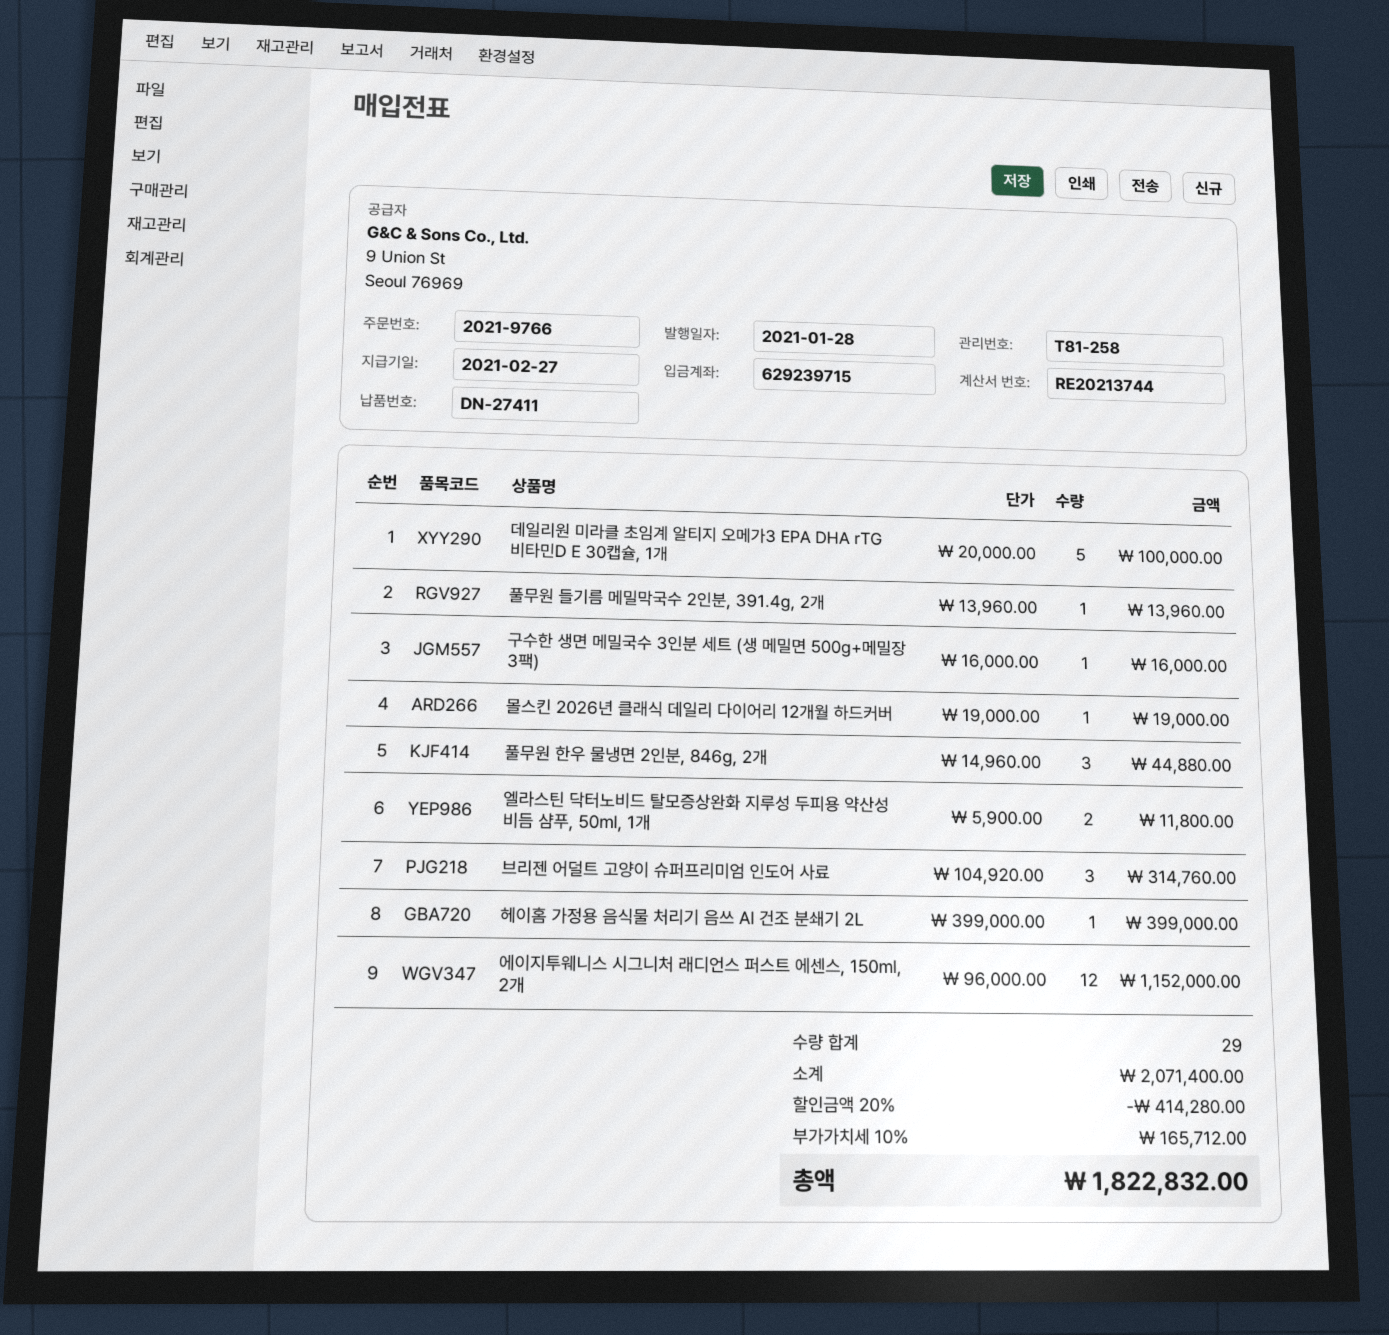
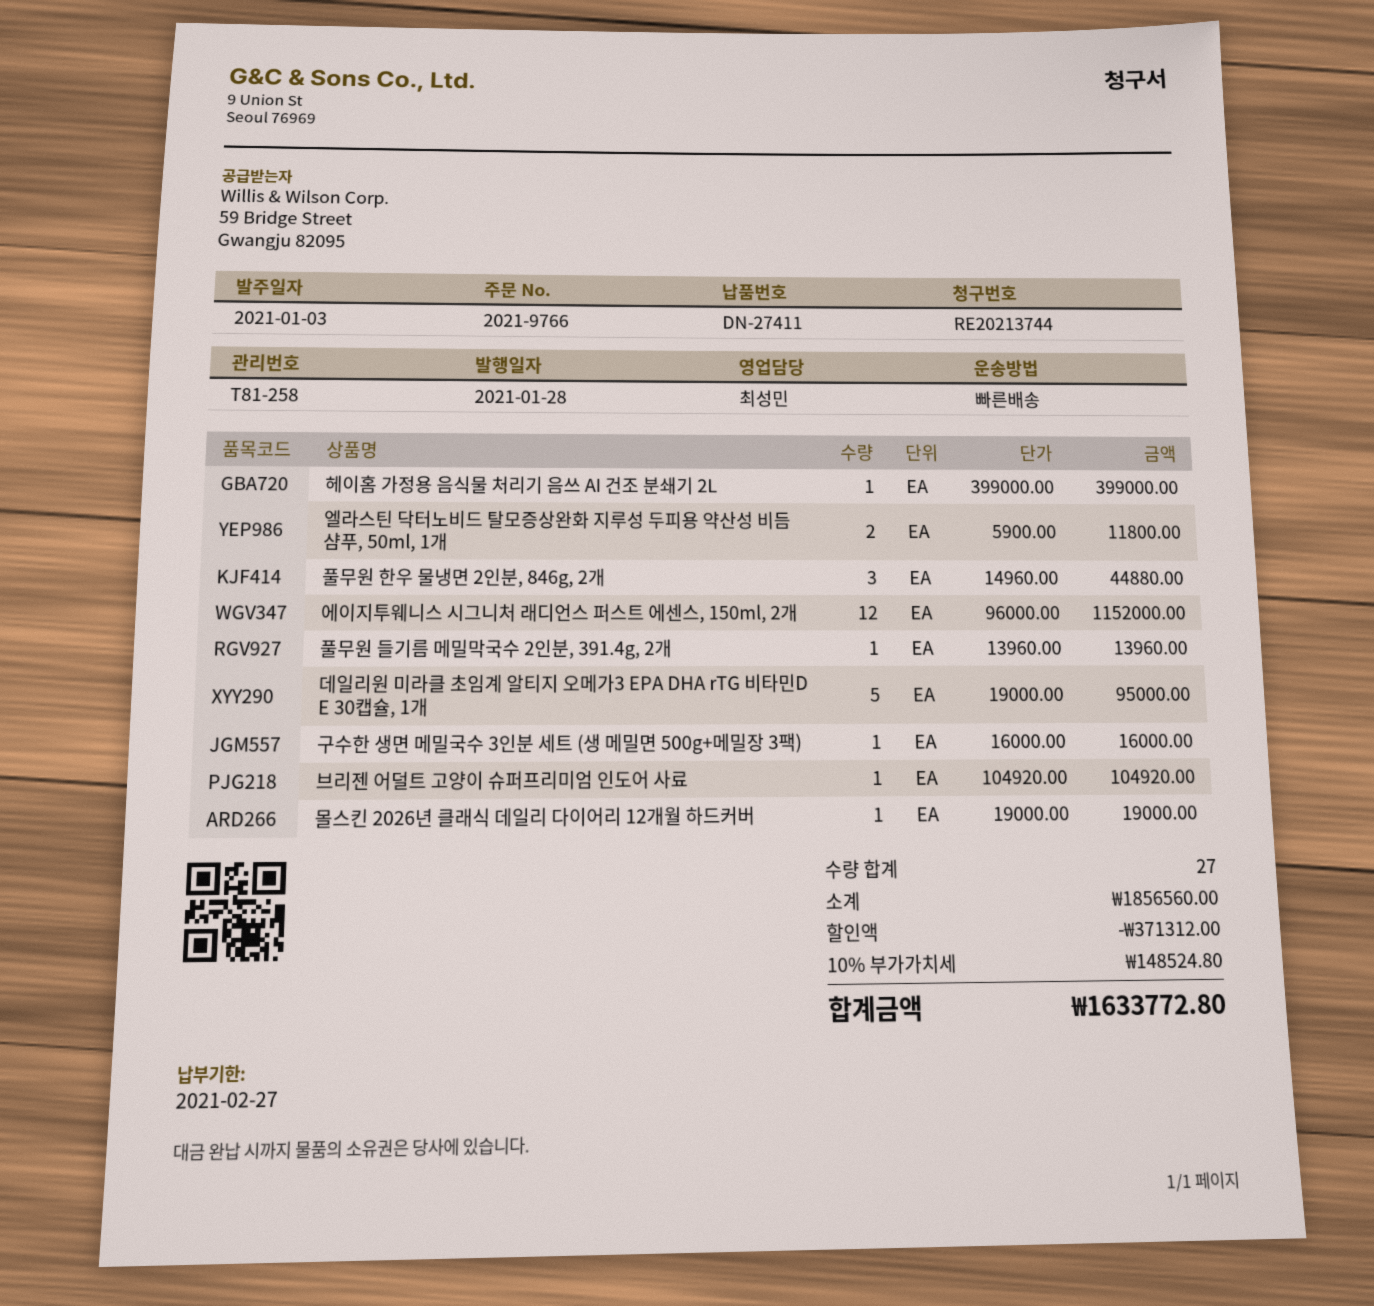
데일리원 미라클 초임계 알티지 오메가3 EPA DHA rTG 비타민D E 30캡슐, 1개: 5 x 20000.00 = 100000.00 -> 5 x 19000.00 = 95000.00
브리젠 어덜트 고양이 슈퍼프리미엄 인도어 사료: 3 x 104920.00 = 314760.00 -> 1 x 104920.00 = 104920.00
total quantity: 29 -> 27
subtotal: 2071400.00 -> 1856560.00
discount: 414280.00 -> 371312.00
tax: 10% = 165712.00 -> 10% = 148524.80
total: 1822832.00 -> 1633772.80

